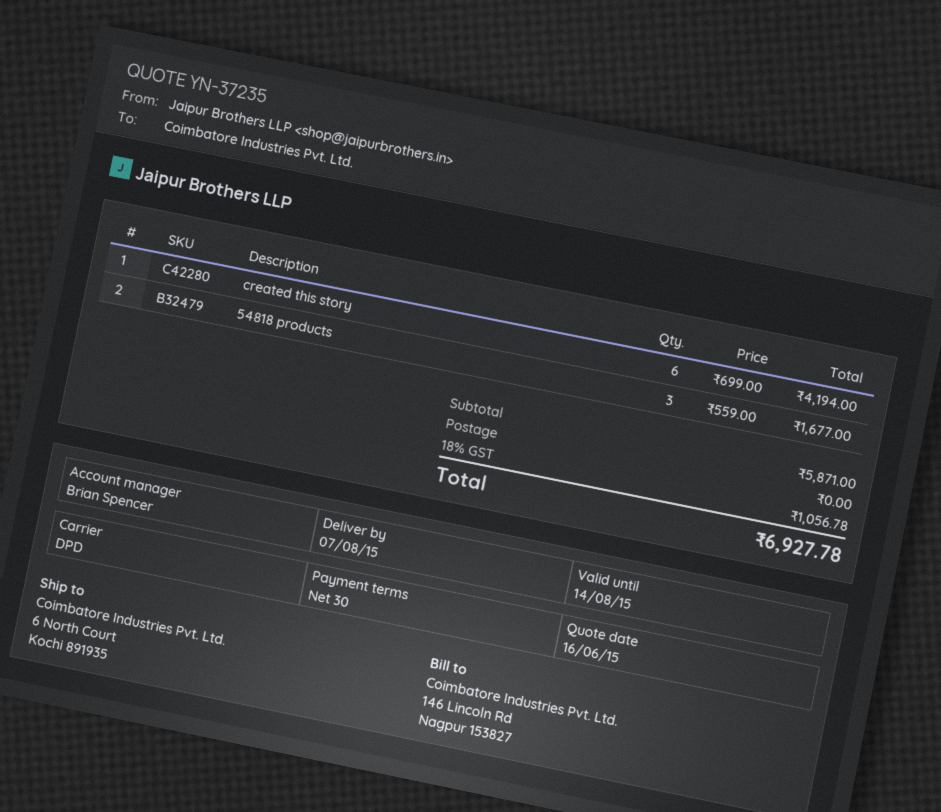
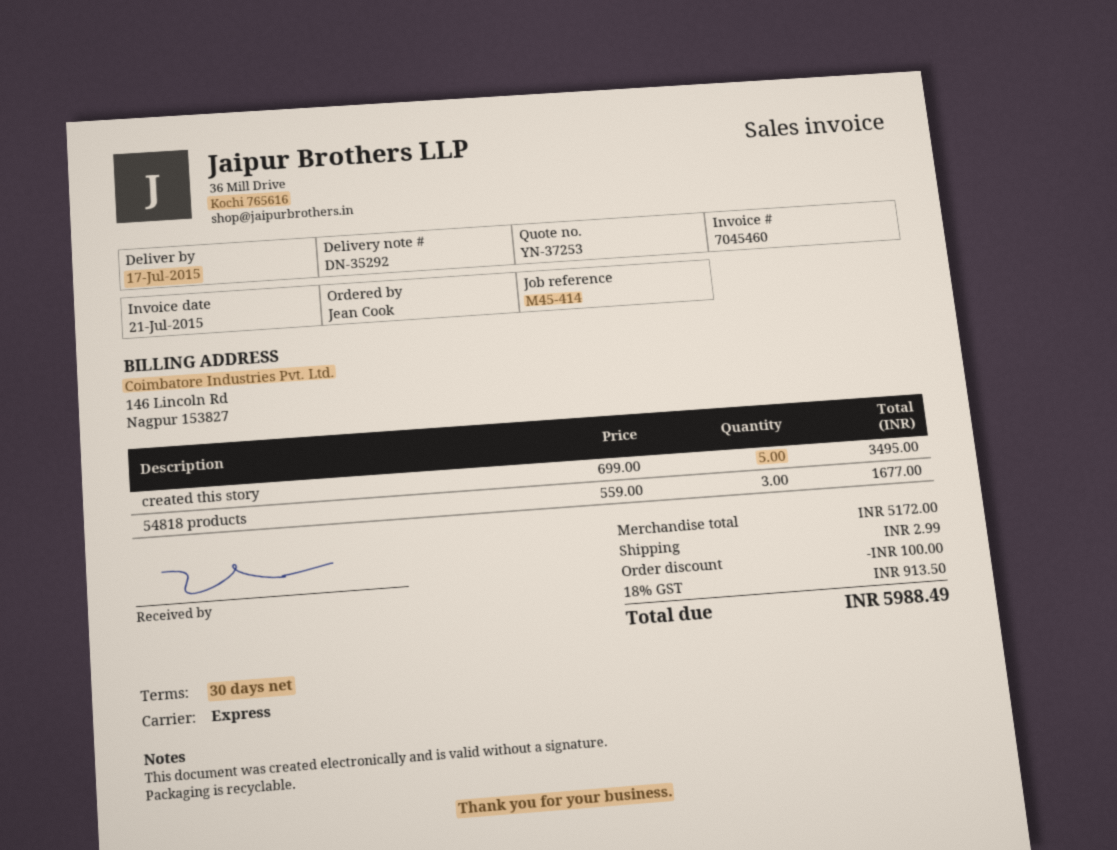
quote number: YN-37235 -> YN-37253
delivery date: 2015-08-07 -> 2015-07-17
shipping method: DPD -> express
created this story: 6 x 699.00 = 4194.00 -> 5 x 699.00 = 3495.00
subtotal: 5871.00 -> 5172.00
discount: none -> 100.00
shipping: 0.00 -> 2.99
tax: 18% = 1056.78 -> 18% = 913.50
total: 6927.78 -> 5988.49

